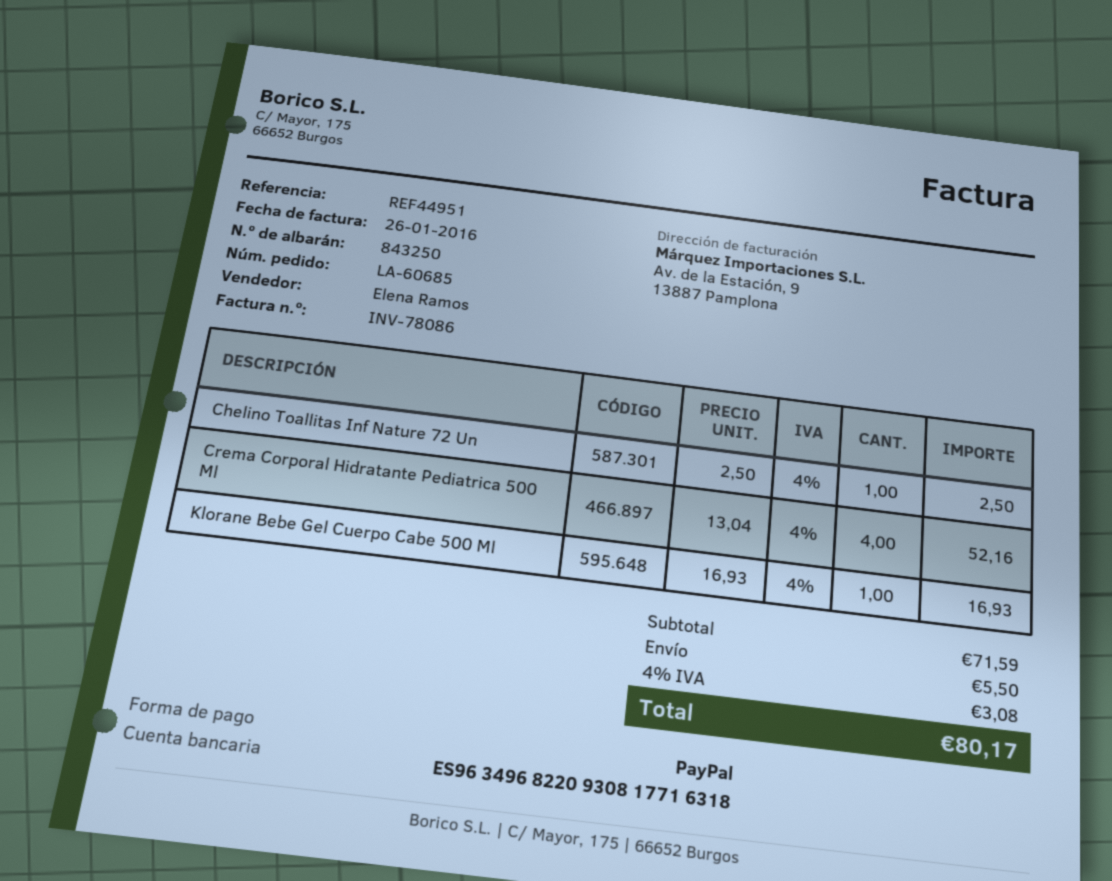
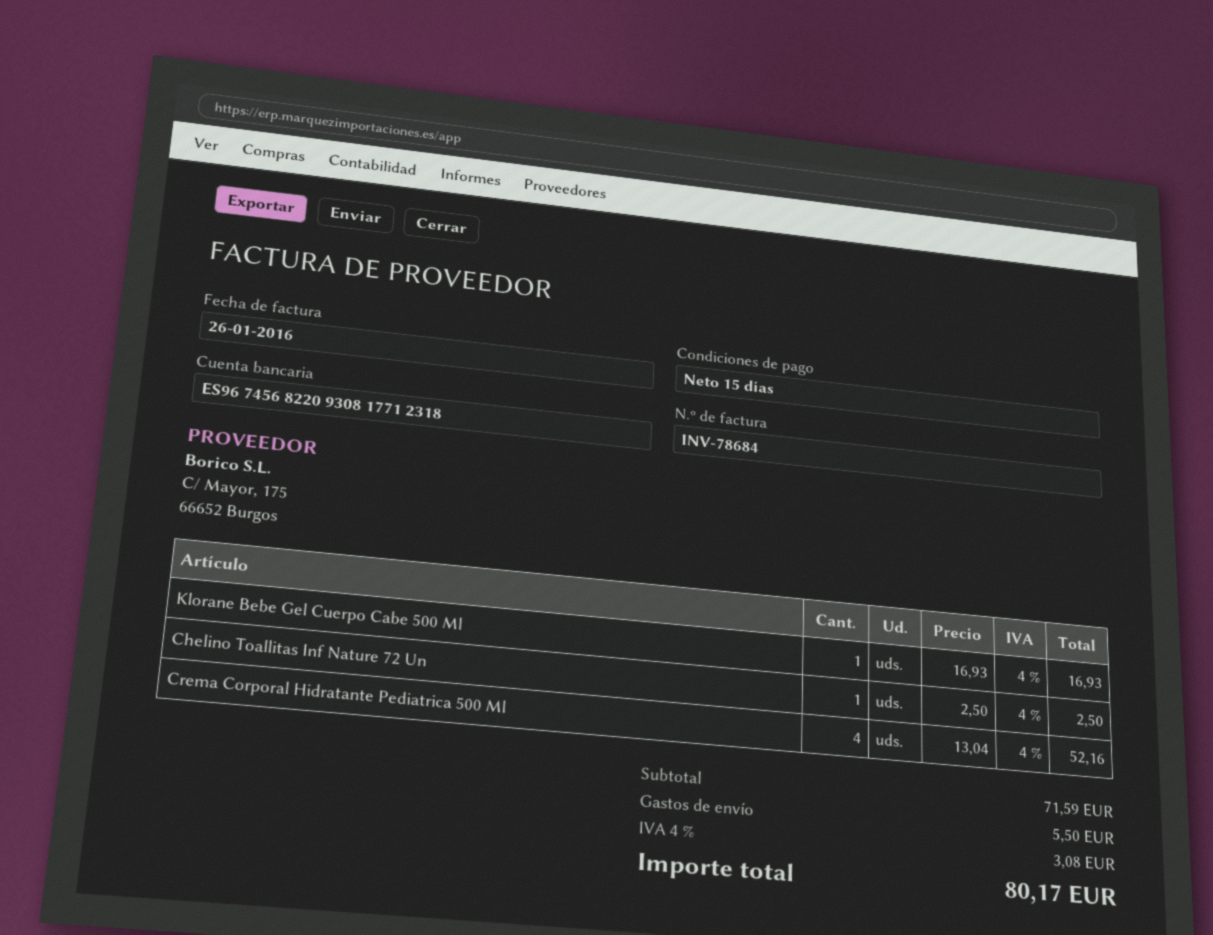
invoice number: INV-78086 -> INV-78684
bank account: ES9634968220930817716318 -> ES9674568220930817712318

